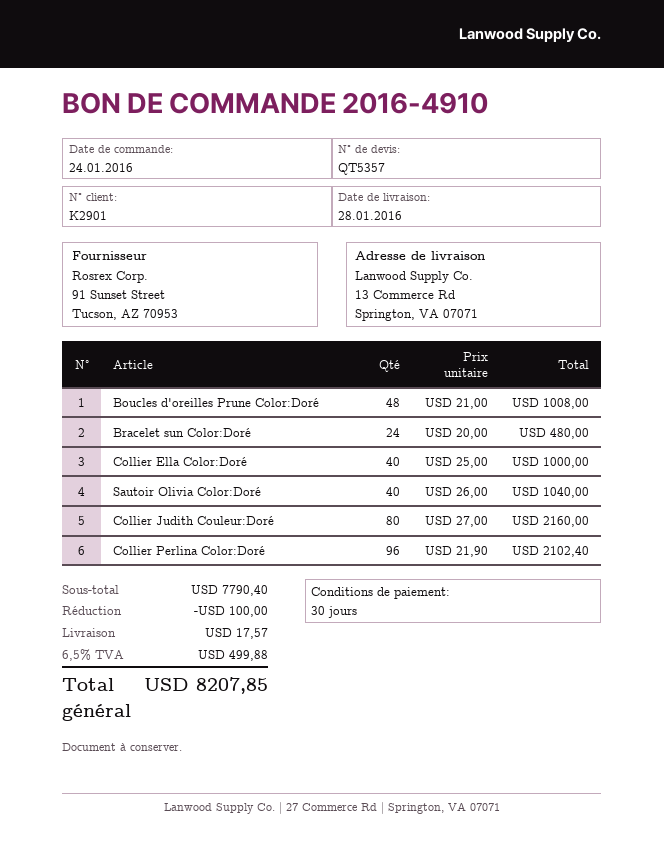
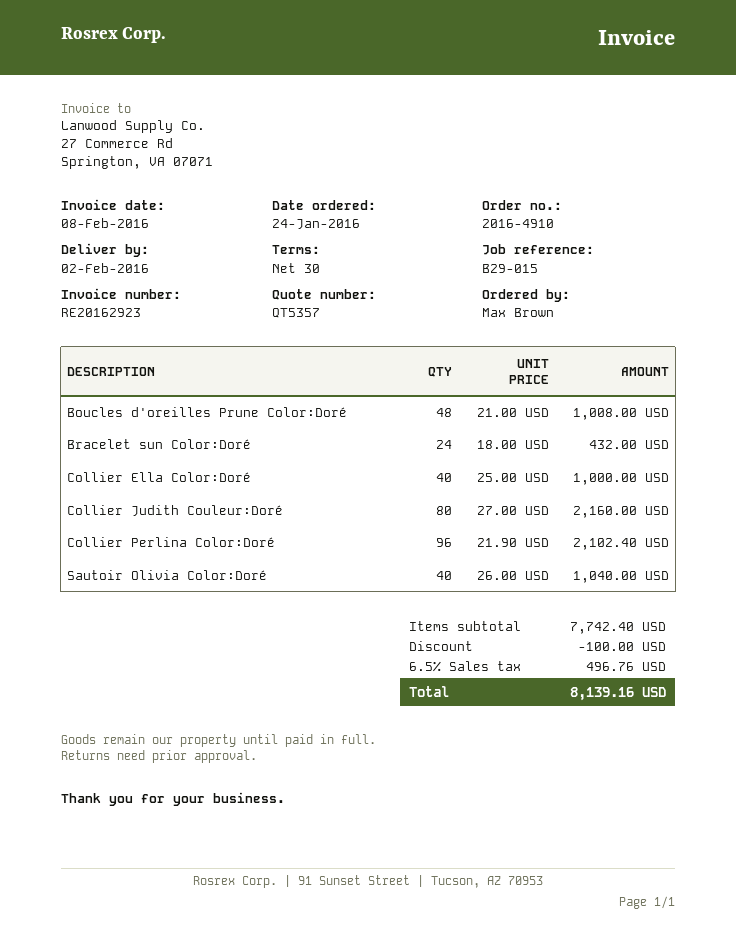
delivery date: 2016-01-28 -> 2016-02-02
Bracelet sun Color:Doré: 24 x 20.00 = 480.00 -> 24 x 18.00 = 432.00
subtotal: 7790.40 -> 7742.40
shipping: 17.57 -> none
tax: 6.5% = 499.88 -> 6.5% = 496.76
total: 8207.85 -> 8139.16

